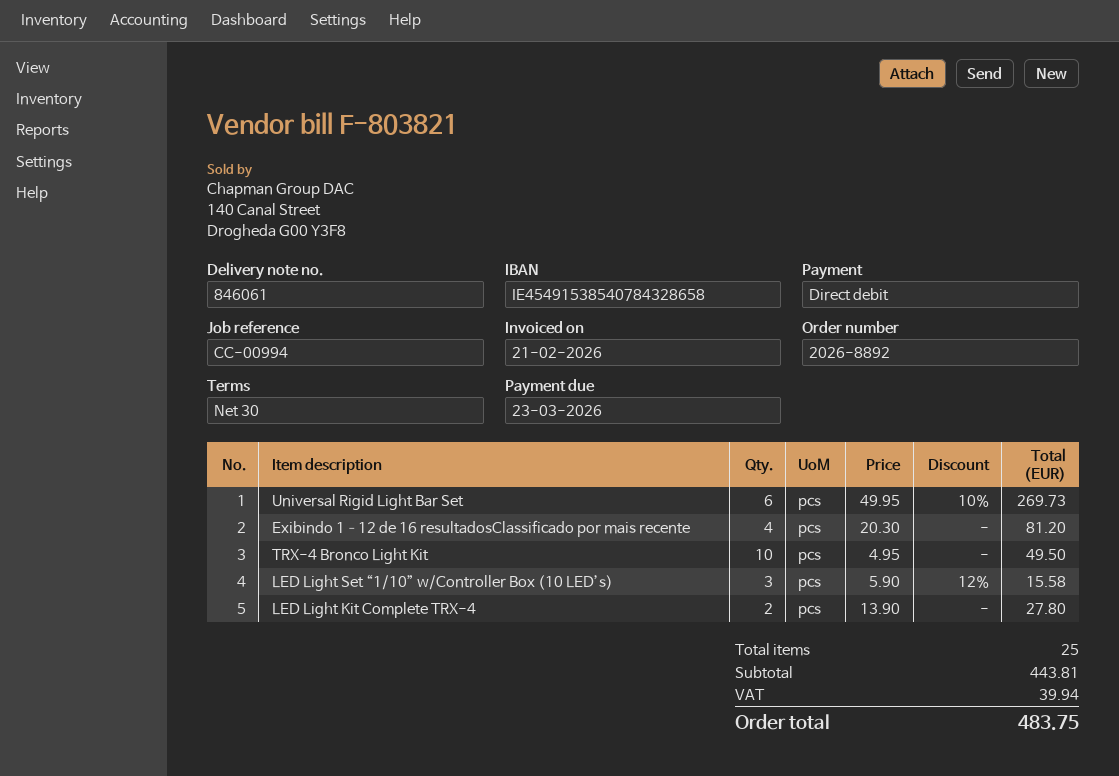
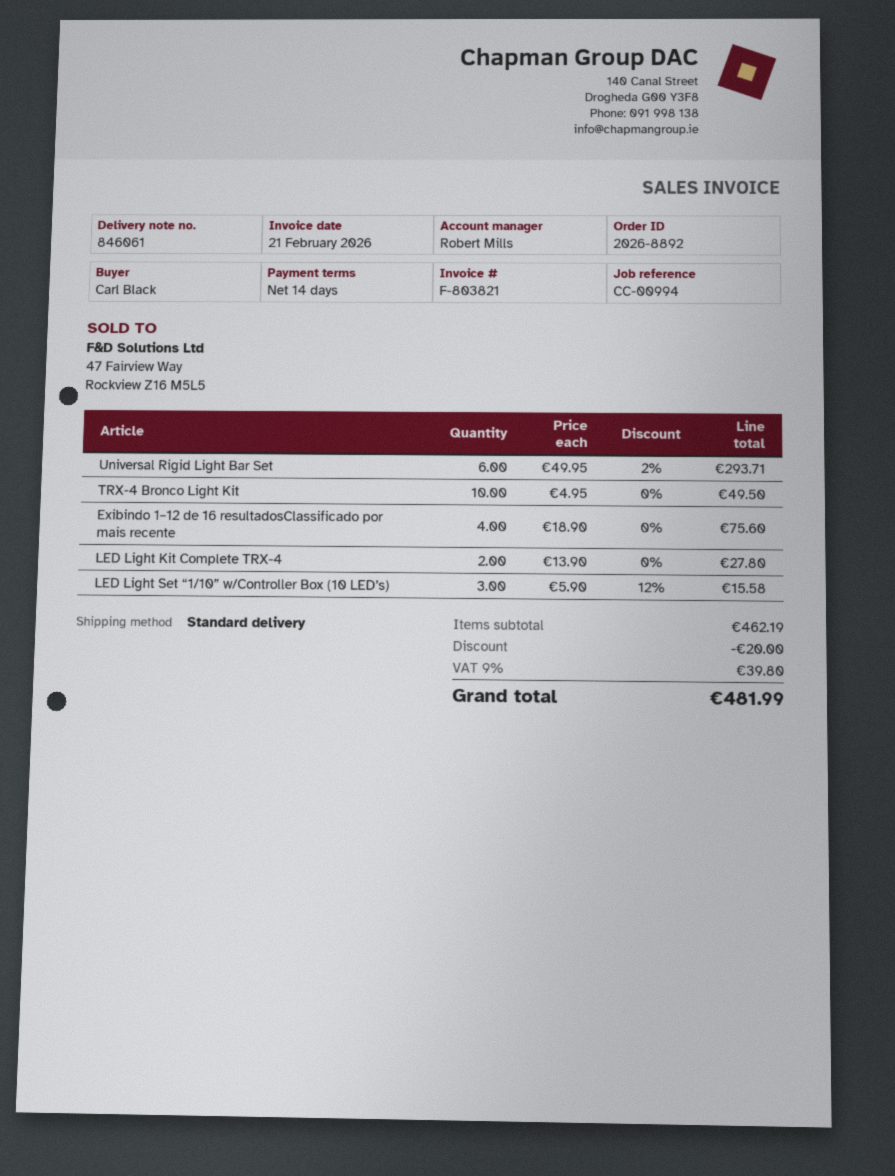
payment terms: 30 days -> 14 days
Universal Rigid Light Bar Set: 6 x 49.95 - 10% = 269.73 -> 6 x 49.95 - 2% = 293.71
Exibindo 1–12 de 16 resultadosClassificado por mais recente: 4 x 20.30 = 81.20 -> 4 x 18.90 = 75.60
subtotal: 443.81 -> 462.19
discount: none -> 20.00
tax: 39.94 -> 39.80
total: 483.75 -> 481.99

